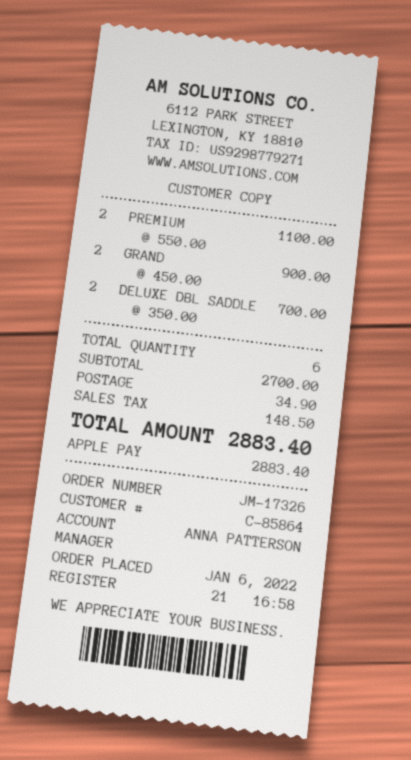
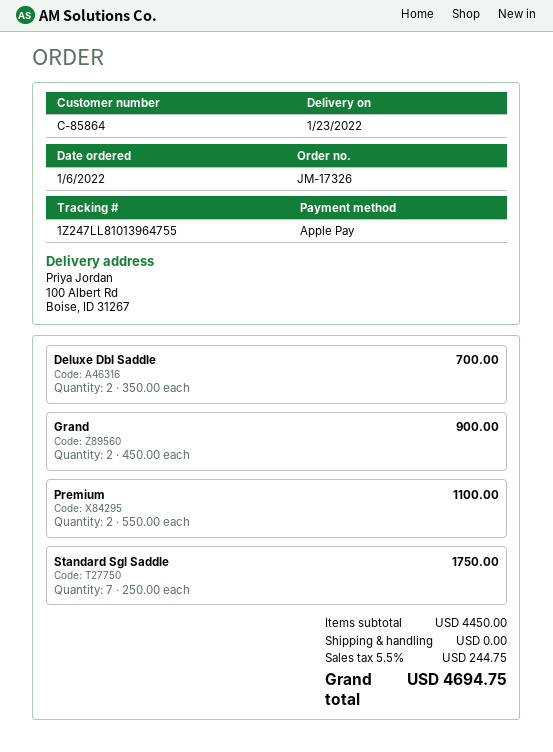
Standard Sgl Saddle: none -> 7 x 250.00 = 1750.00
subtotal: 2700.00 -> 4450.00
shipping: 34.90 -> 0.00
tax: 148.50 -> 244.75
total: 2883.40 -> 4694.75

